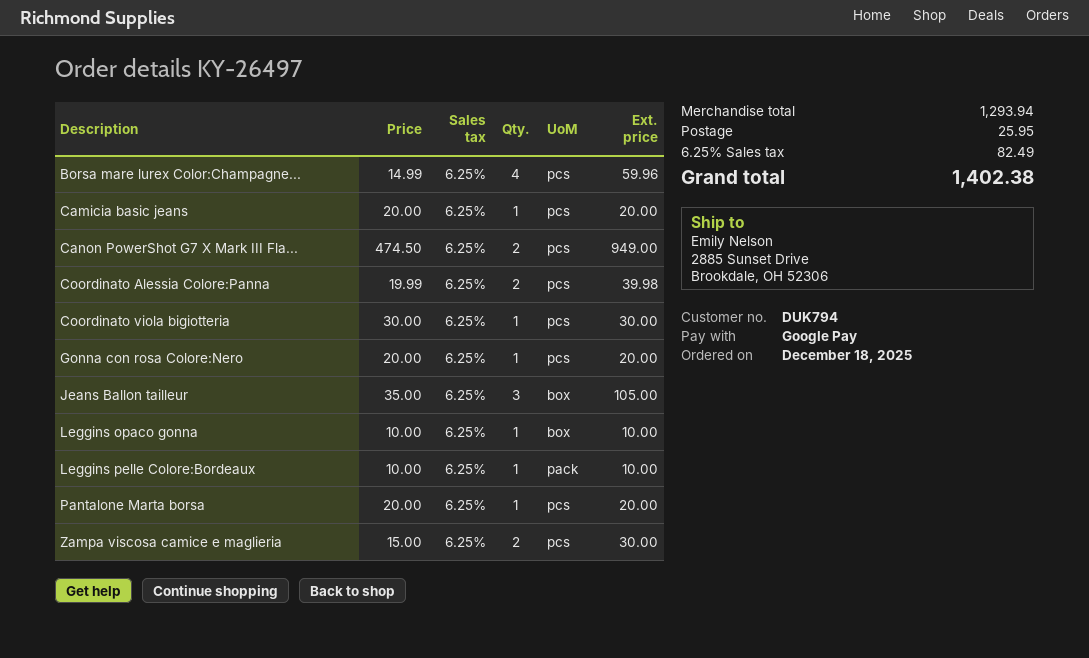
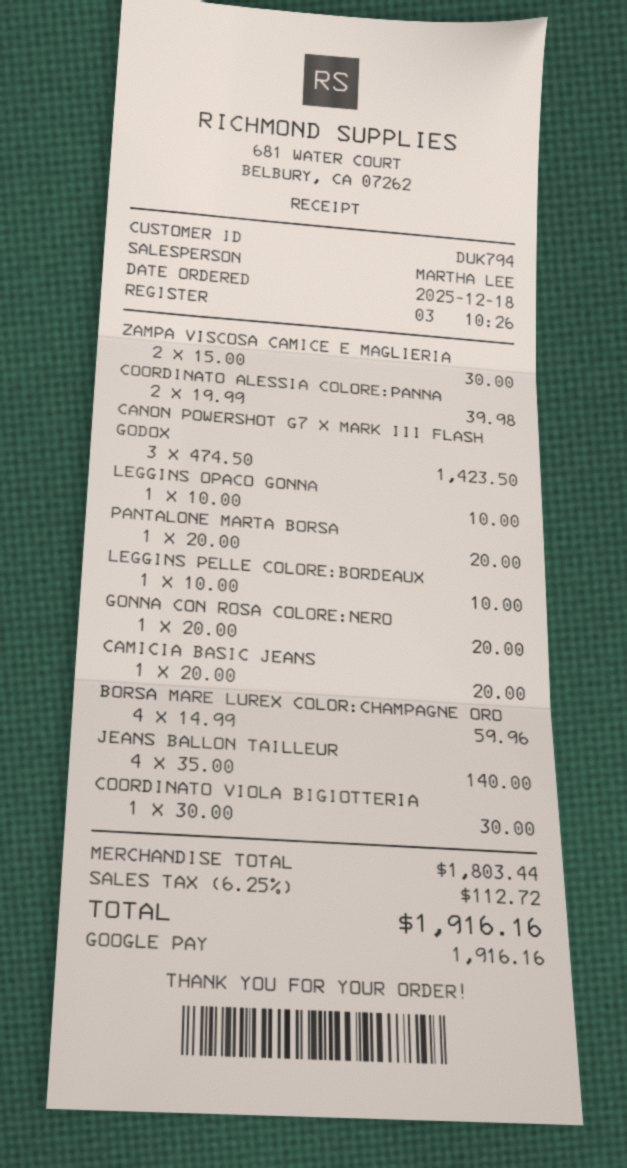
Canon PowerShot G7 X Mark III Fla...: 2 x 474.50 = 949.00 -> 3 x 474.50 = 1423.50
Jeans Ballon tailleur: 3 x 35.00 = 105.00 -> 4 x 35.00 = 140.00
subtotal: 1293.94 -> 1803.44
shipping: 25.95 -> none
tax: 6.25% = 82.49 -> 6.25% = 112.72
total: 1402.38 -> 1916.16

